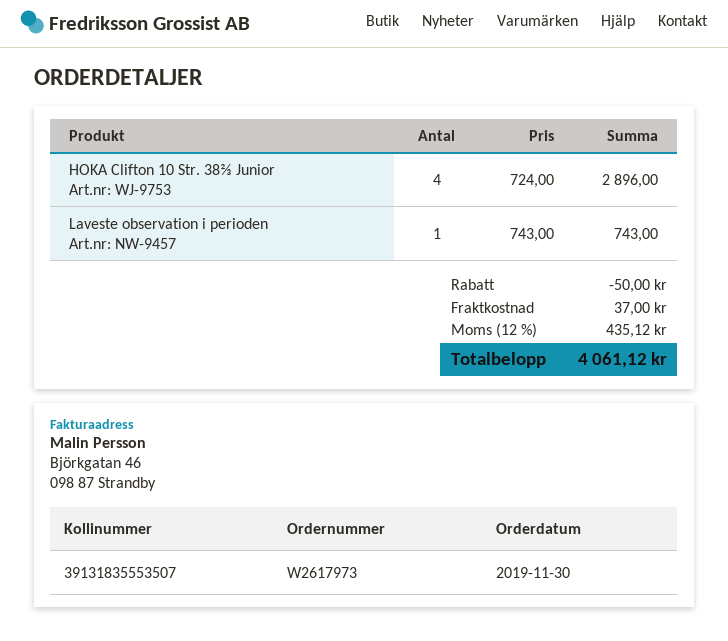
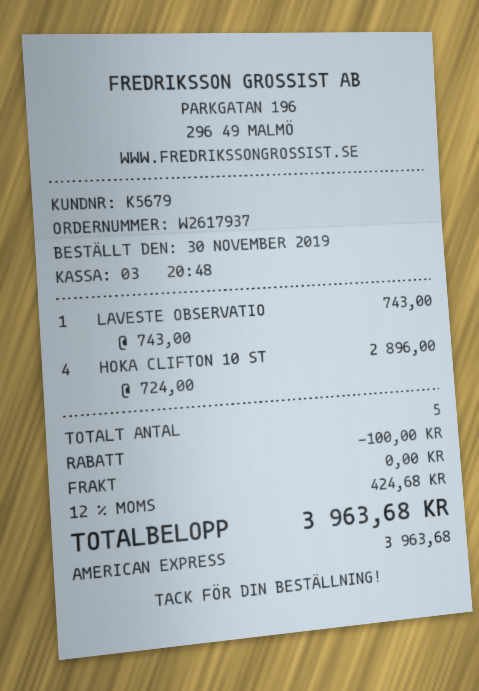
order number: W2617973 -> W2617937
discount: 50.00 -> 100.00
shipping: 37.00 -> 0.00
tax: 12% = 435.12 -> 12% = 424.68
total: 4061.12 -> 3963.68

